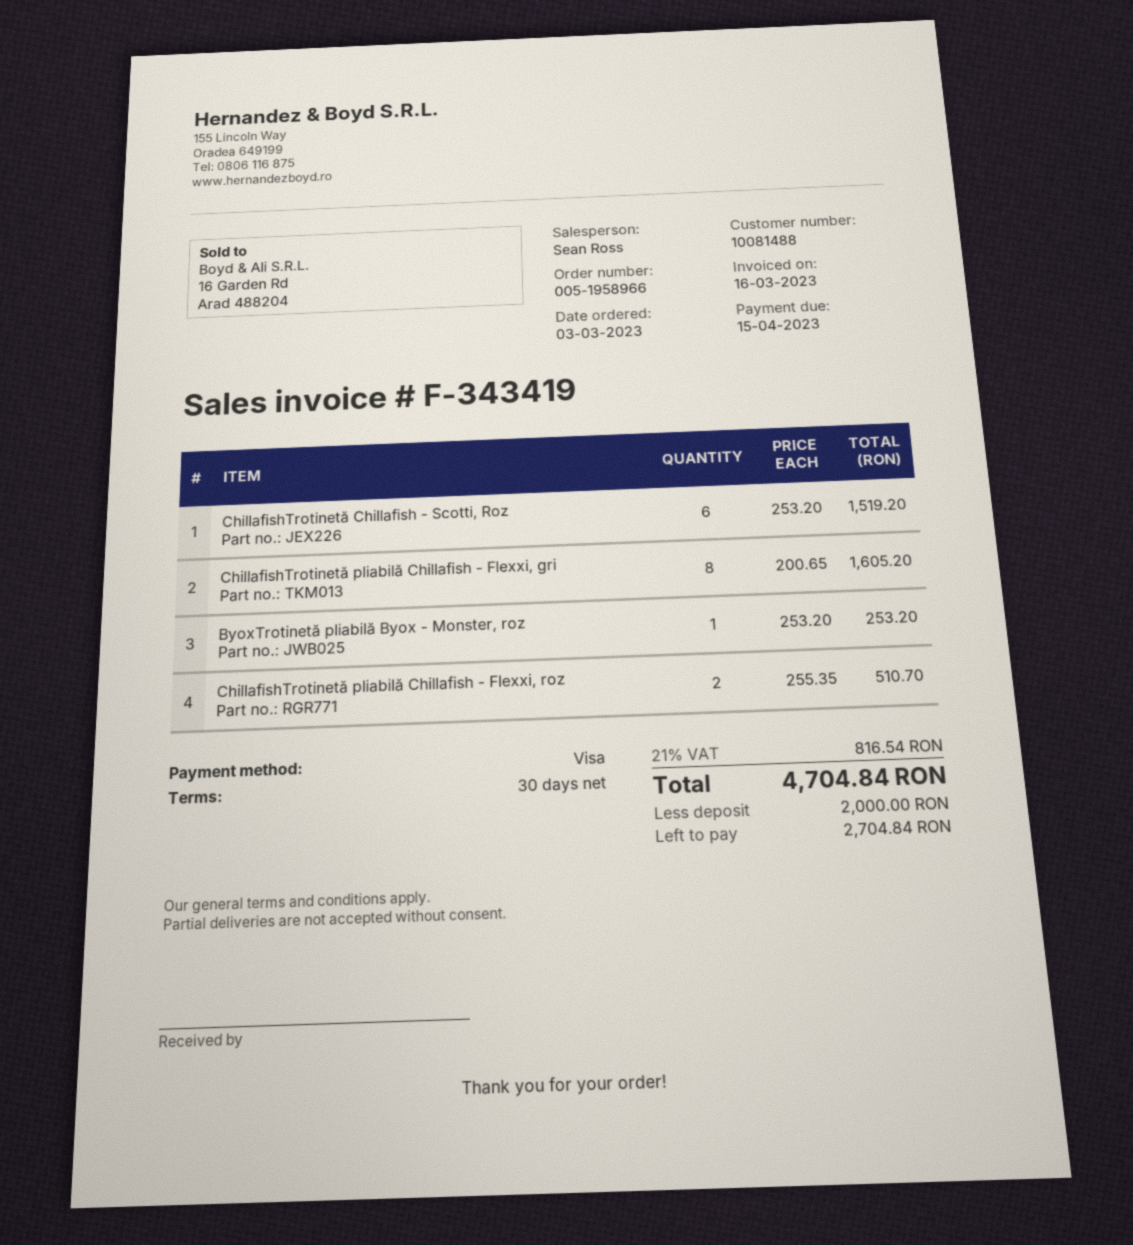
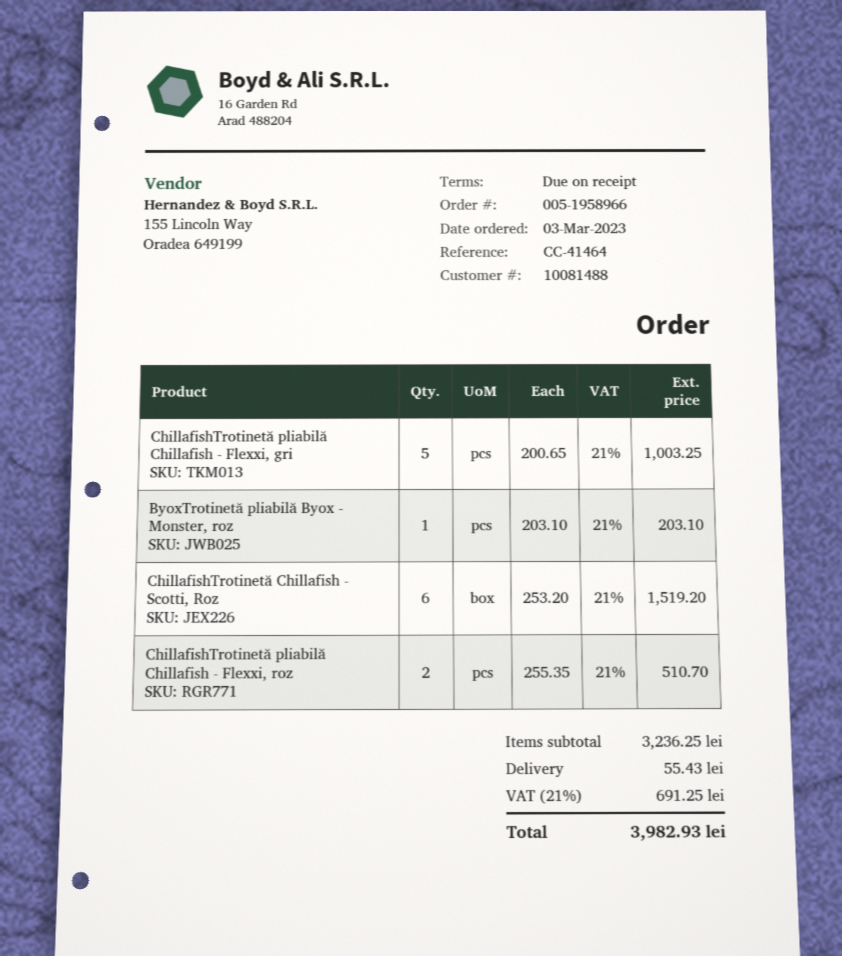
payment terms: 30 days -> on receipt
ChillafishTrotinetă pliabilă Chillafish - Flexxi, gri: 8 x 200.65 = 1605.20 -> 5 x 200.65 = 1003.25
ByoxTrotinetă pliabilă Byox - Monster, roz: 1 x 253.20 = 253.20 -> 1 x 203.10 = 203.10
shipping: none -> 55.43
tax: 21% = 816.54 -> 21% = 691.25
total: 4704.84 -> 3982.93

